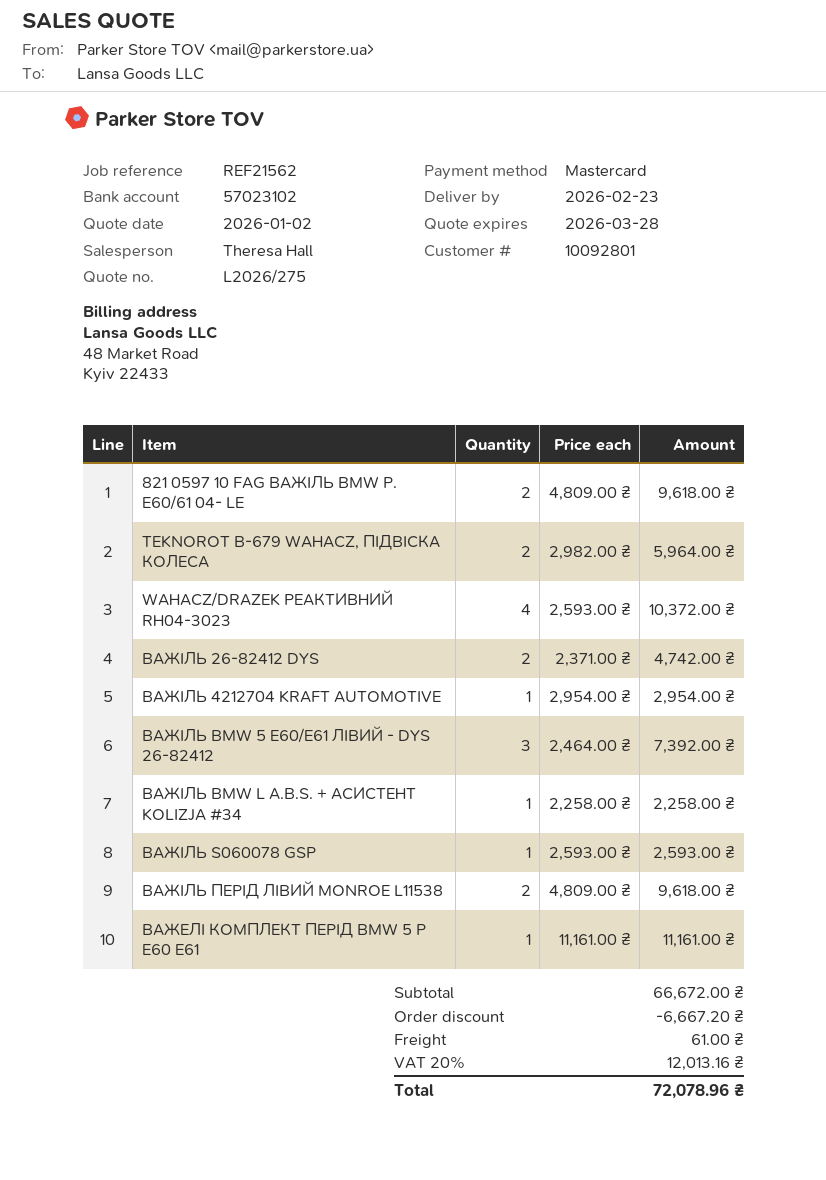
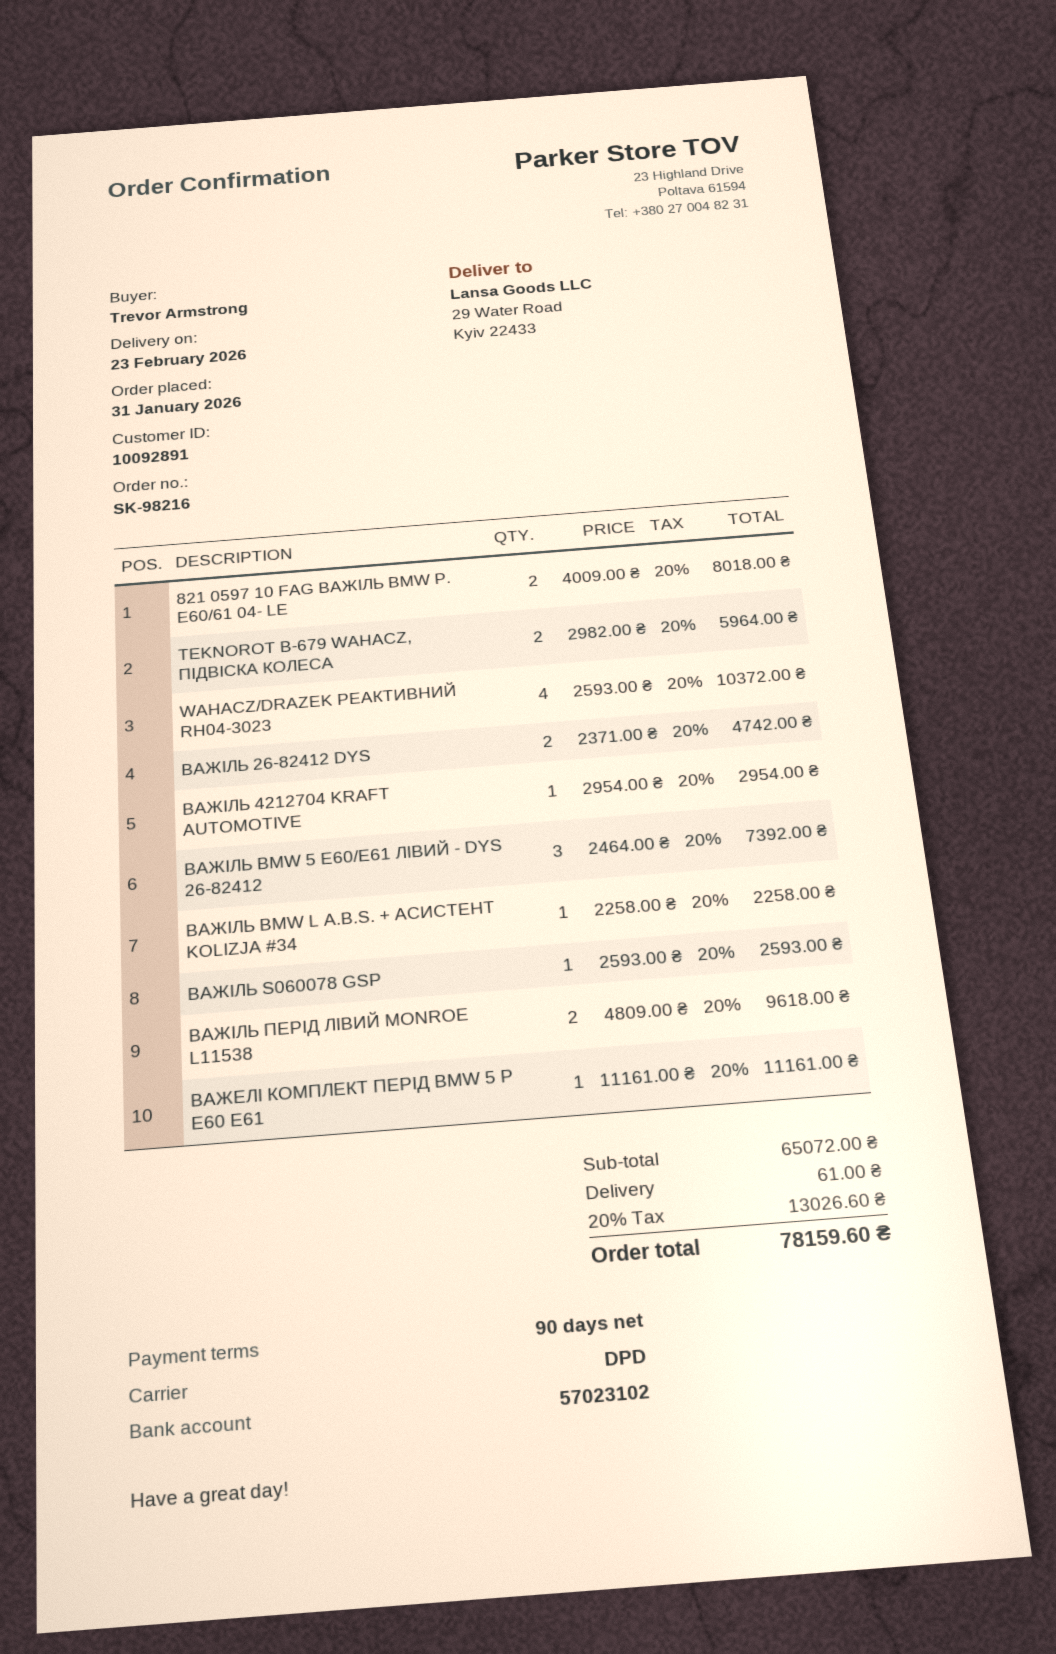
customer number: 10092801 -> 10092891
821 0597 10 FAG ВАЖІЛЬ BMW P. E60/61 04- LE: 2 x 4809.00 = 9618.00 -> 2 x 4009.00 = 8018.00
subtotal: 66672.00 -> 65072.00
discount: 6667.20 -> none
tax: 20% = 12013.16 -> 20% = 13026.60
total: 72078.96 -> 78159.60

